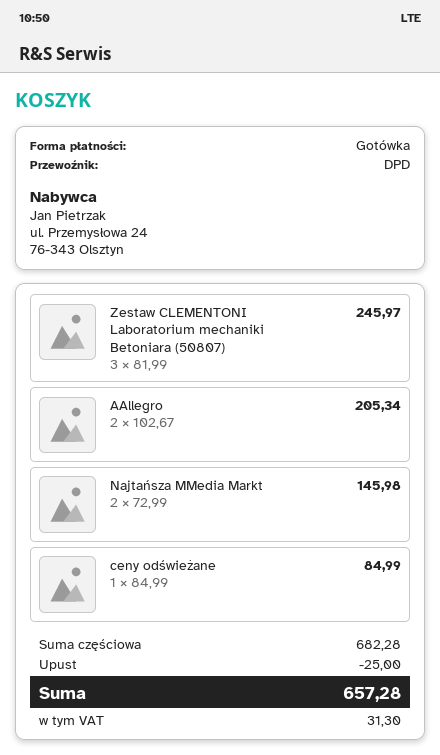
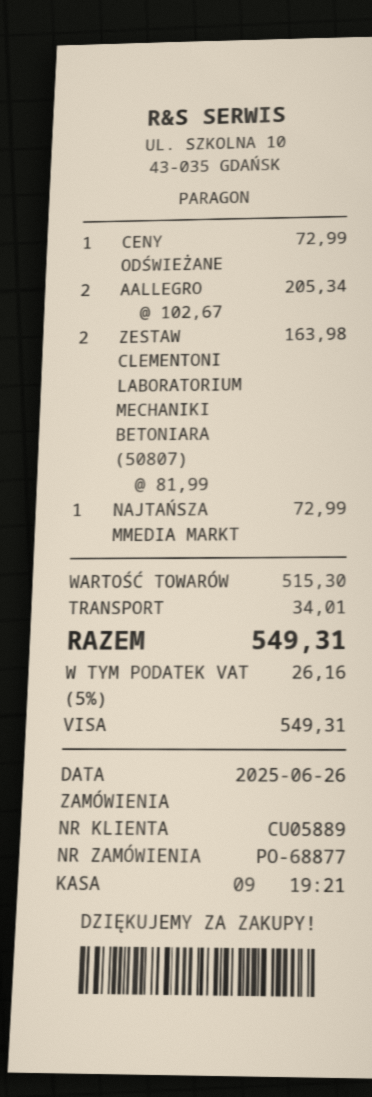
payment method: cash -> Visa
Zestaw CLEMENTONI Laboratorium mechaniki Betoniara (50807): 3 x 81.99 = 245.97 -> 2 x 81.99 = 163.98
Najtańsza MMedia Markt: 2 x 72.99 = 145.98 -> 1 x 72.99 = 72.99
ceny odświeżane: 1 x 84.99 = 84.99 -> 1 x 72.99 = 72.99
subtotal: 682.28 -> 515.30
discount: 25.00 -> none
shipping: none -> 34.01
tax: 31.30 -> 26.16
total: 657.28 -> 549.31

